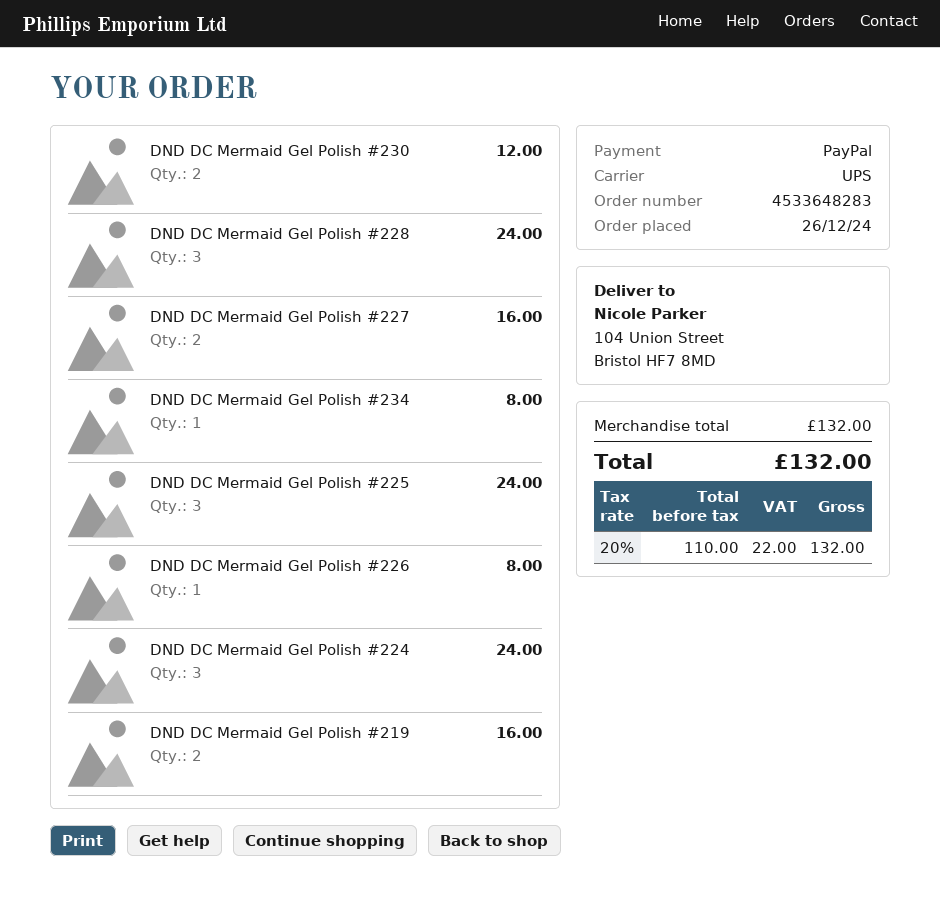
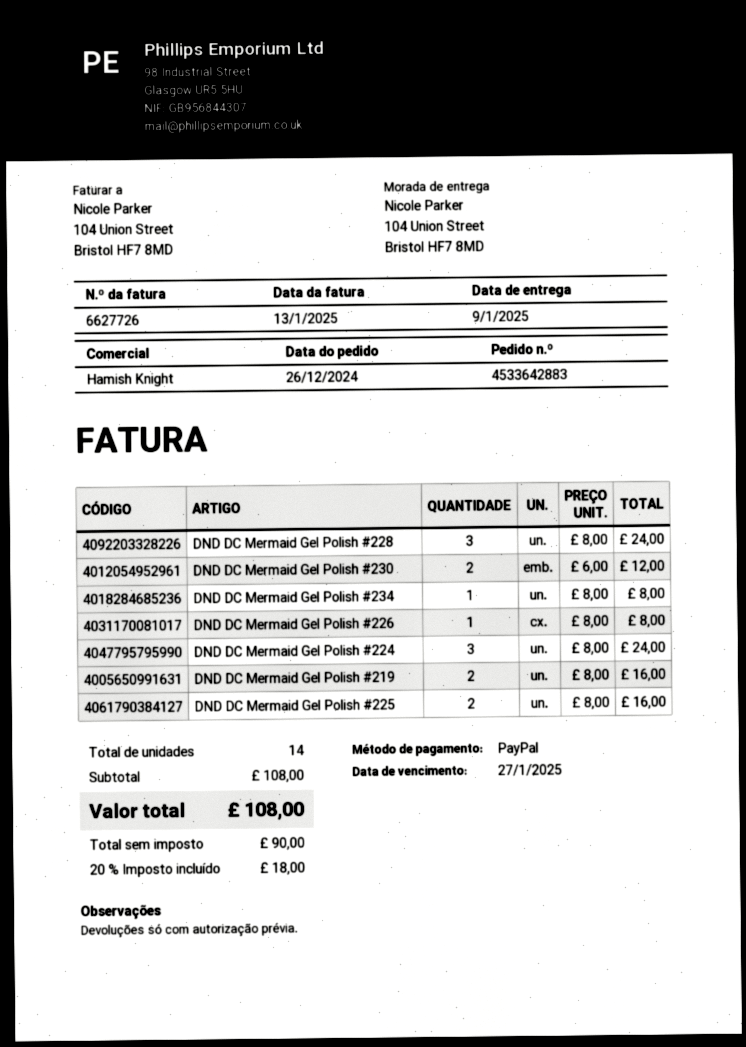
order number: 4533648283 -> 4533642883
DND DC Mermaid Gel Polish #227: 2 for 16.00 -> none
DND DC Mermaid Gel Polish #225: 3 for 24.00 -> 2 for 16.00
subtotal: 132.00 -> 108.00
net: 110.00 -> 90.00
tax: 20% = 22.00 -> 20% = 18.00
total: 132.00 -> 108.00

